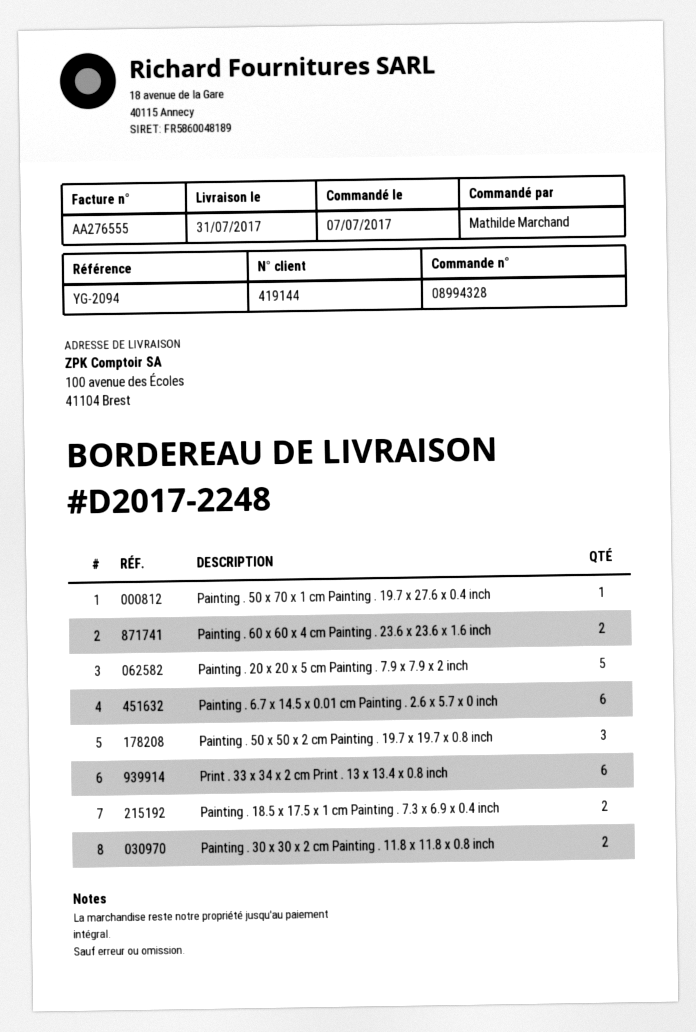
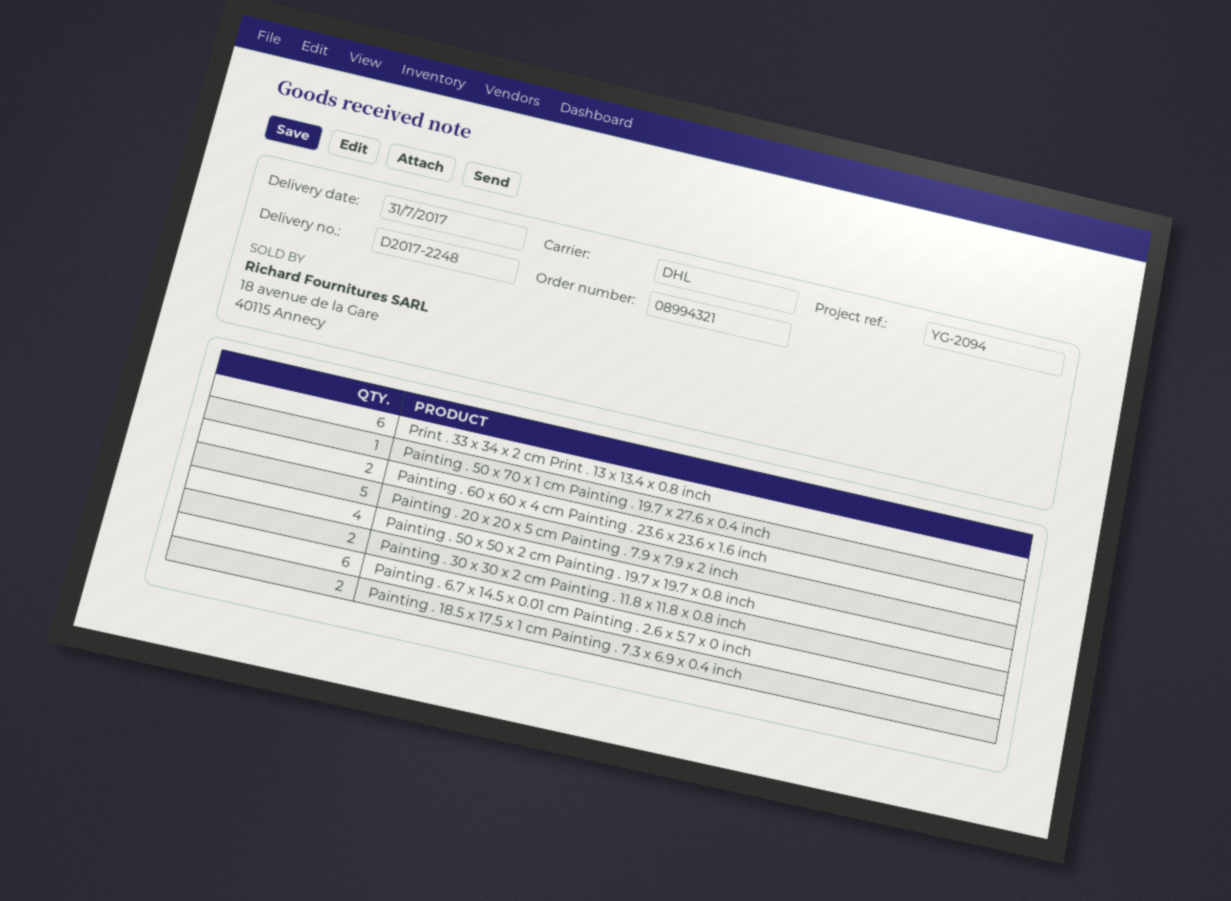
order number: 08994328 -> 08994321
Painting . 50 x 50 x 2 cm Painting . 19.7 x 19.7 x 0.8 inch: 3 -> 4

